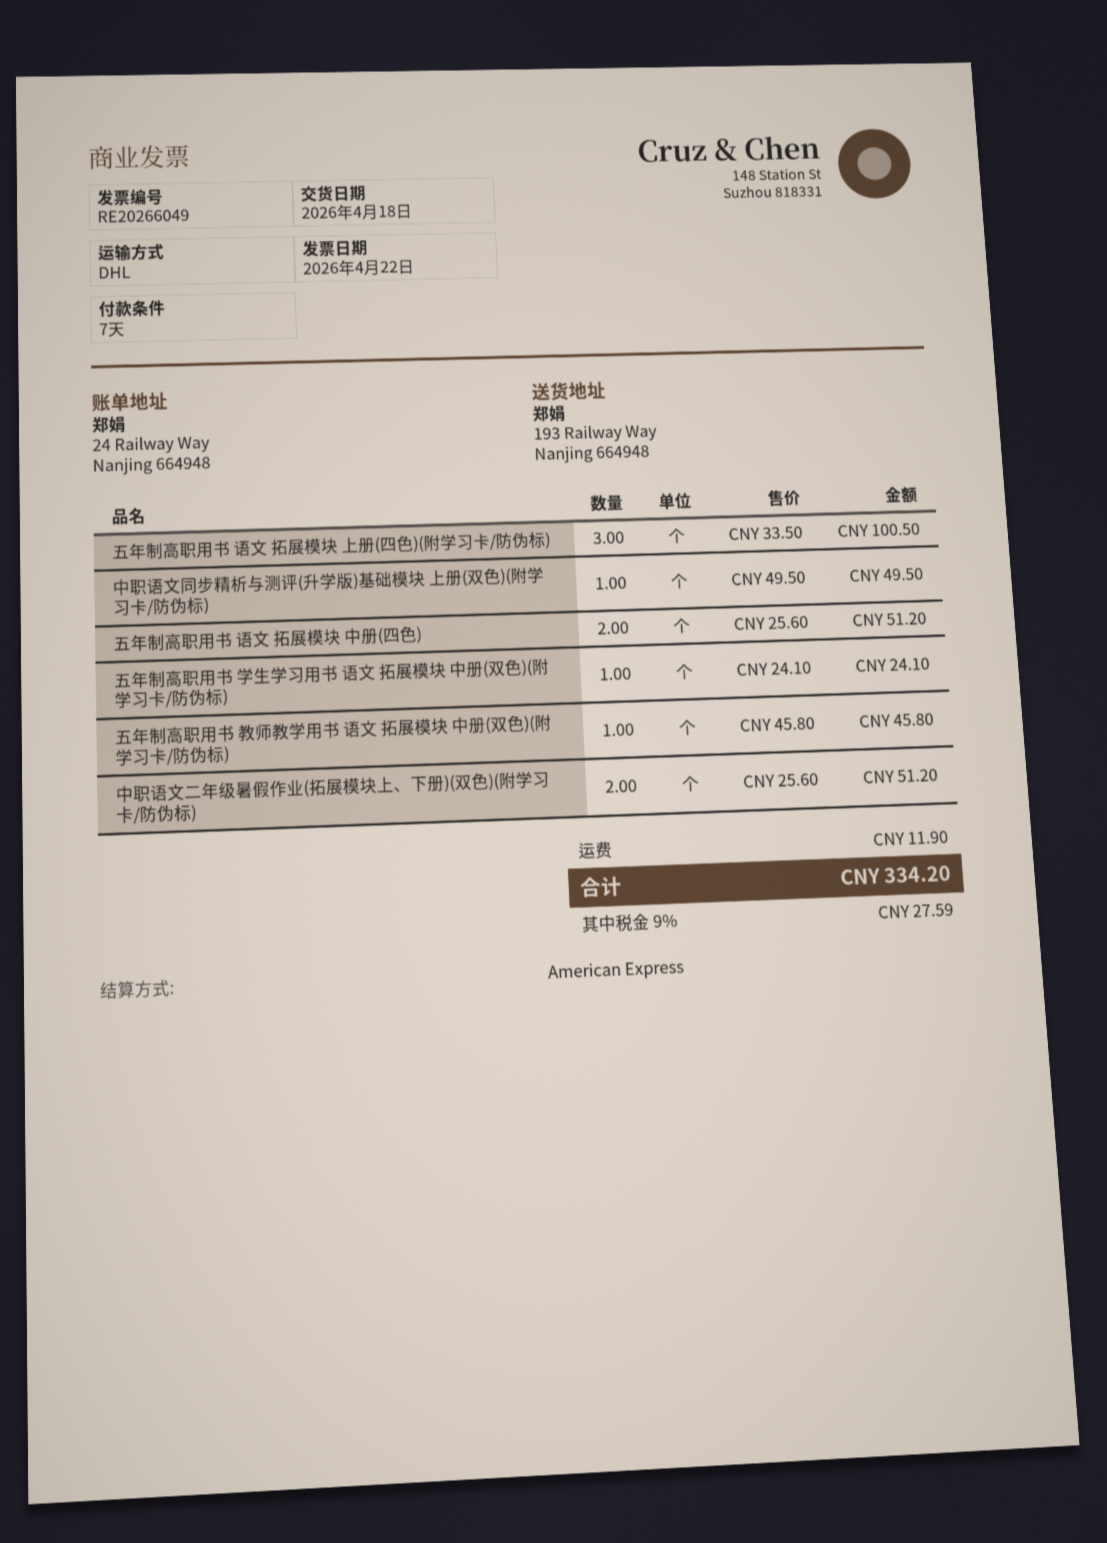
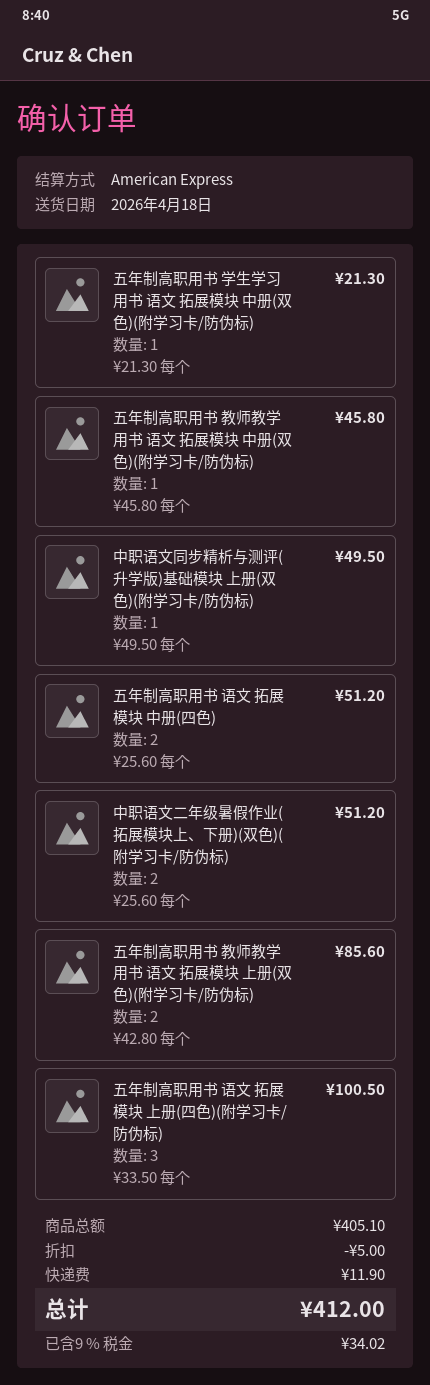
五年制高职用书 学生学习用书 语文 拓展模块 中册(双色)(附学习卡/防伪标): 1 x 24.10 = 24.10 -> 1 x 21.30 = 21.30
五年制高职用书 教师教学用书 语文 拓展模块 上册(双色)(附学习卡/防伪标): none -> 2 x 42.80 = 85.60
discount: none -> 5.00
tax: 9% = 27.59 -> 9% = 34.02
total: 334.20 -> 412.00

